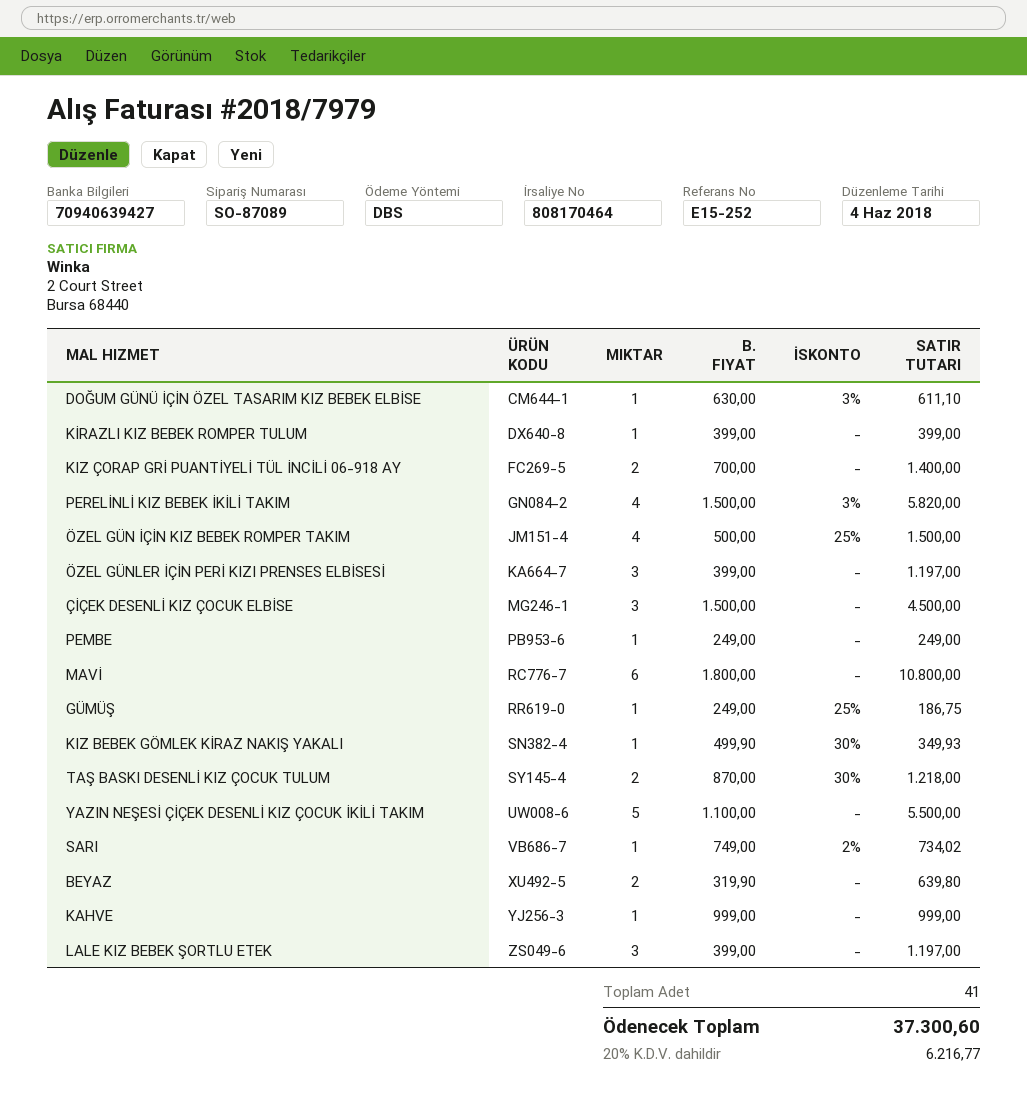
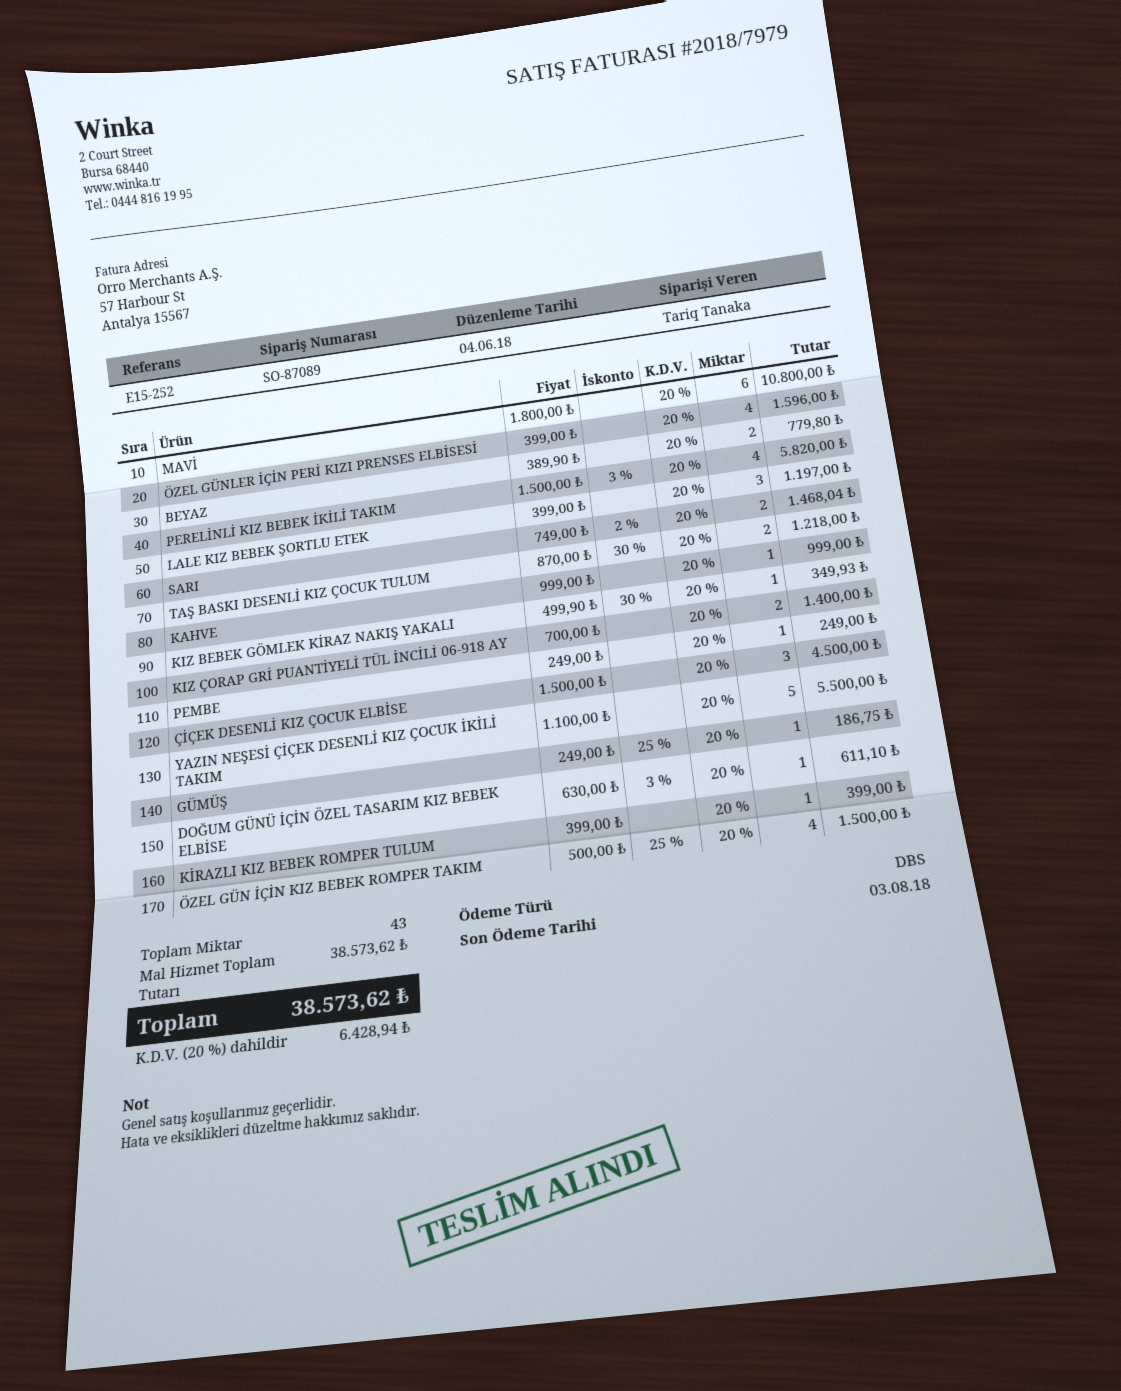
ÖZEL GÜNLER İÇİN PERİ KIZI PRENSES ELBİSESİ: 3 x 399.00 = 1197.00 -> 4 x 399.00 = 1596.00
SARI: 1 x 749.00 - 2% = 734.02 -> 2 x 749.00 - 2% = 1468.04
BEYAZ: 2 x 319.90 = 639.80 -> 2 x 389.90 = 779.80
total quantity: 41 -> 43
tax: 20% = 6216.77 -> 20% = 6428.94
total: 37300.60 -> 38573.62

